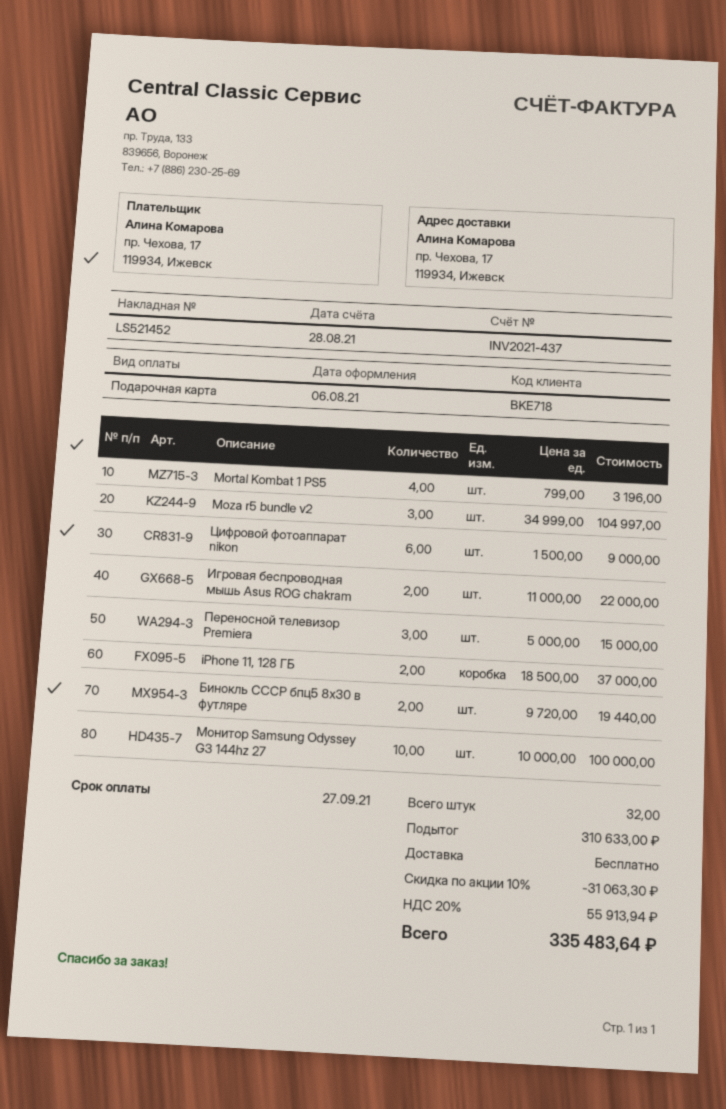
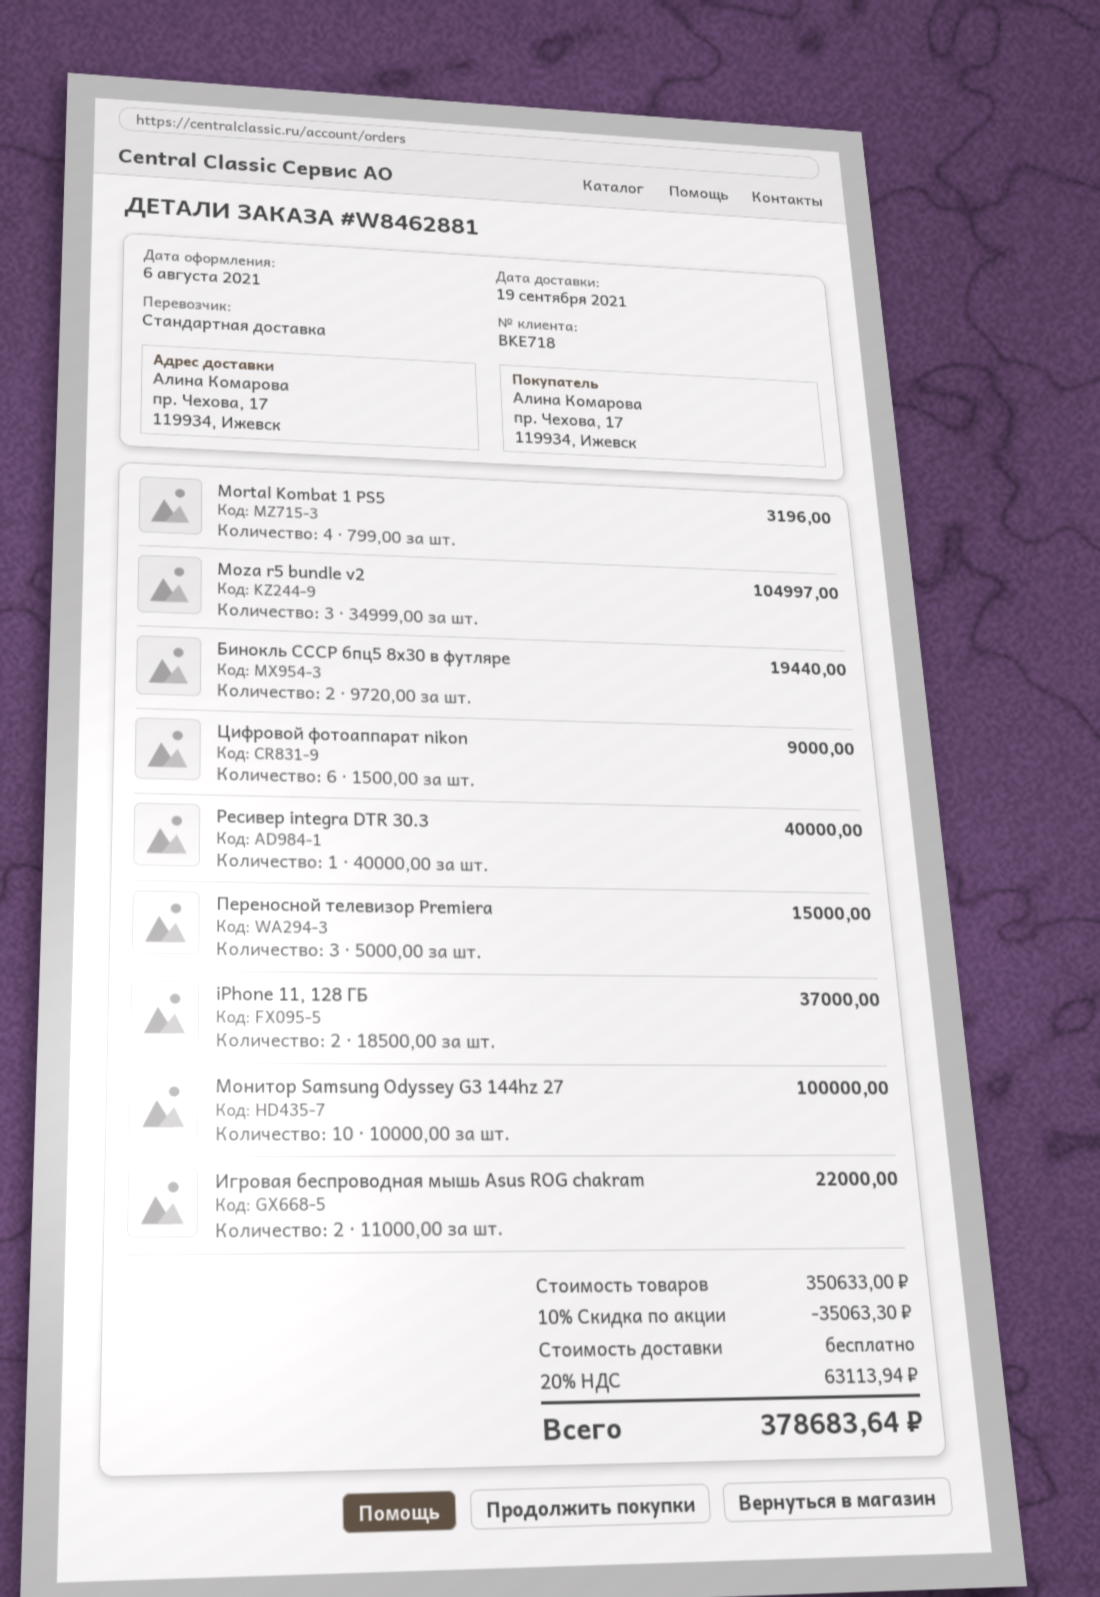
Ресивер integra DTR 30.3: none -> 1 x 40000.00 = 40000.00
subtotal: 310633.00 -> 350633.00
discount: 10% = 31063.30 -> 10% = 35063.30
tax: 20% = 55913.94 -> 20% = 63113.94
total: 335483.64 -> 378683.64

